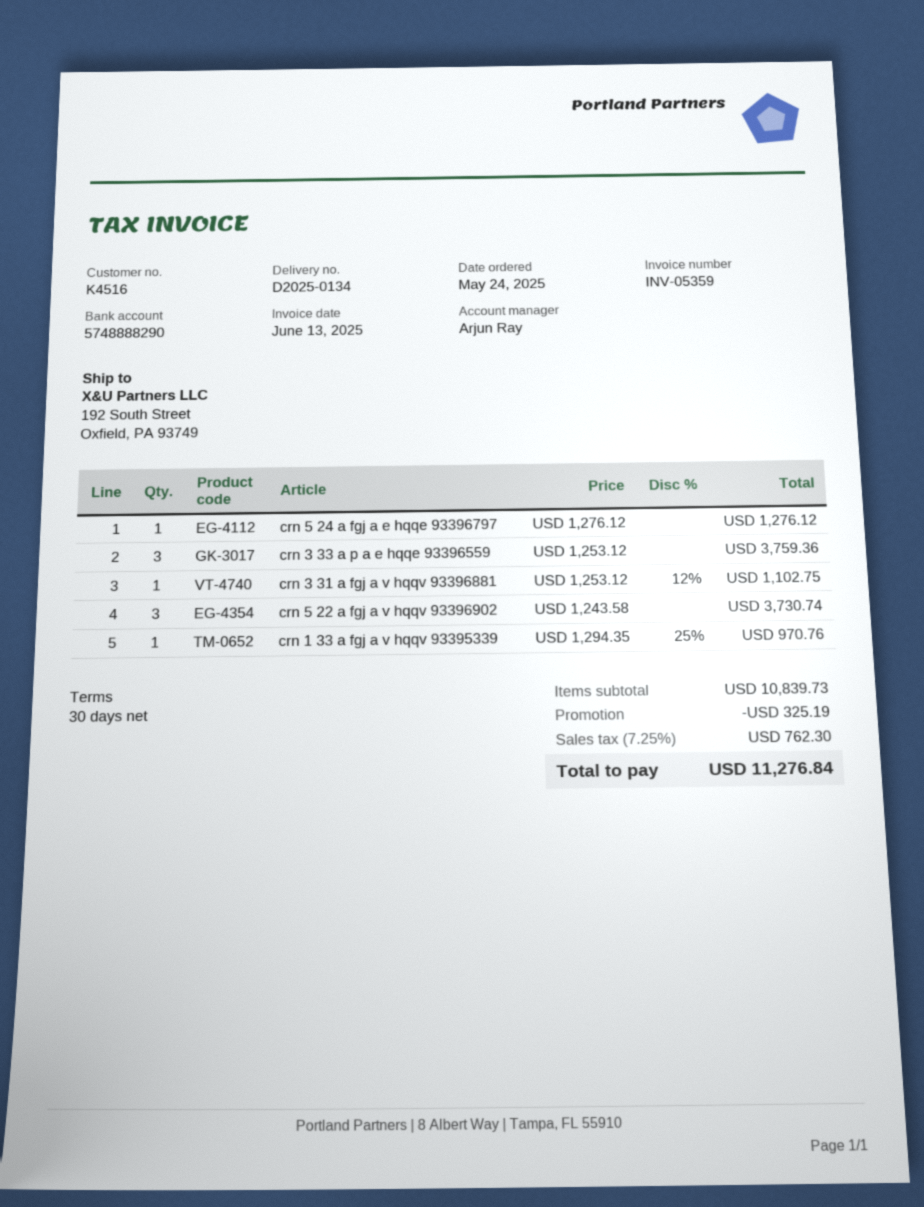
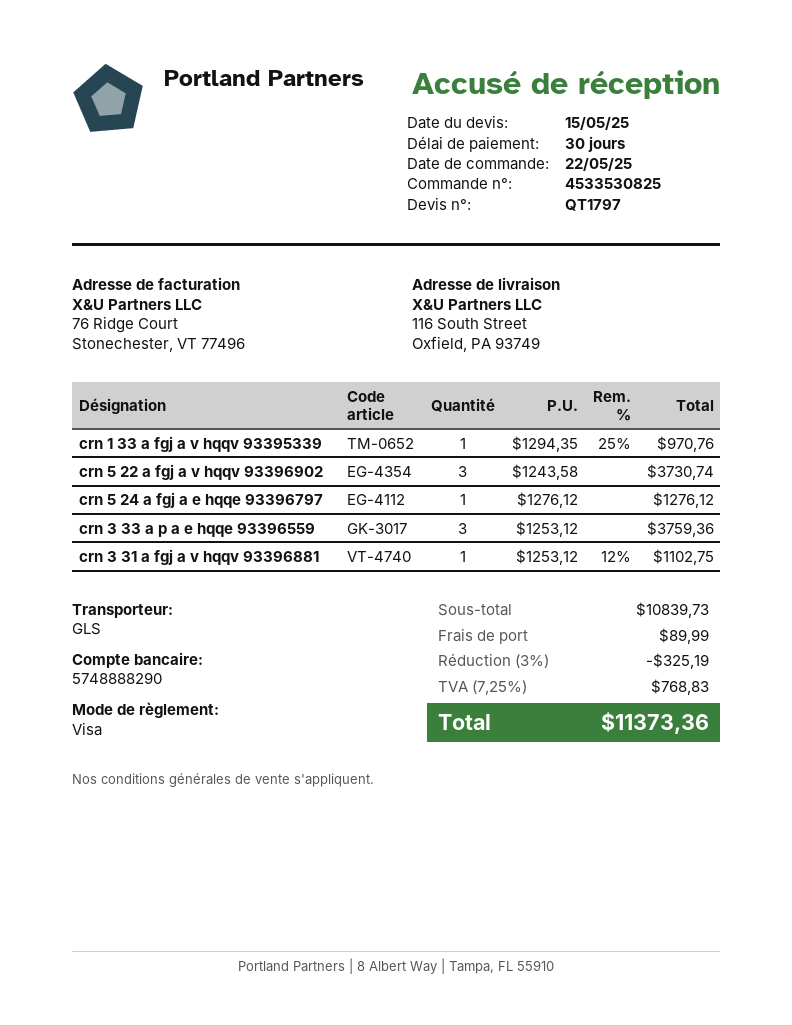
order date: 2025-05-24 -> 2025-05-22
ship to: 192 South Street, Oxfield, PA 93749 -> 116 South Street, Oxfield, PA 93749
shipping: none -> 89.99
tax: 7.25% = 762.30 -> 7.25% = 768.83
total: 11276.84 -> 11373.36

